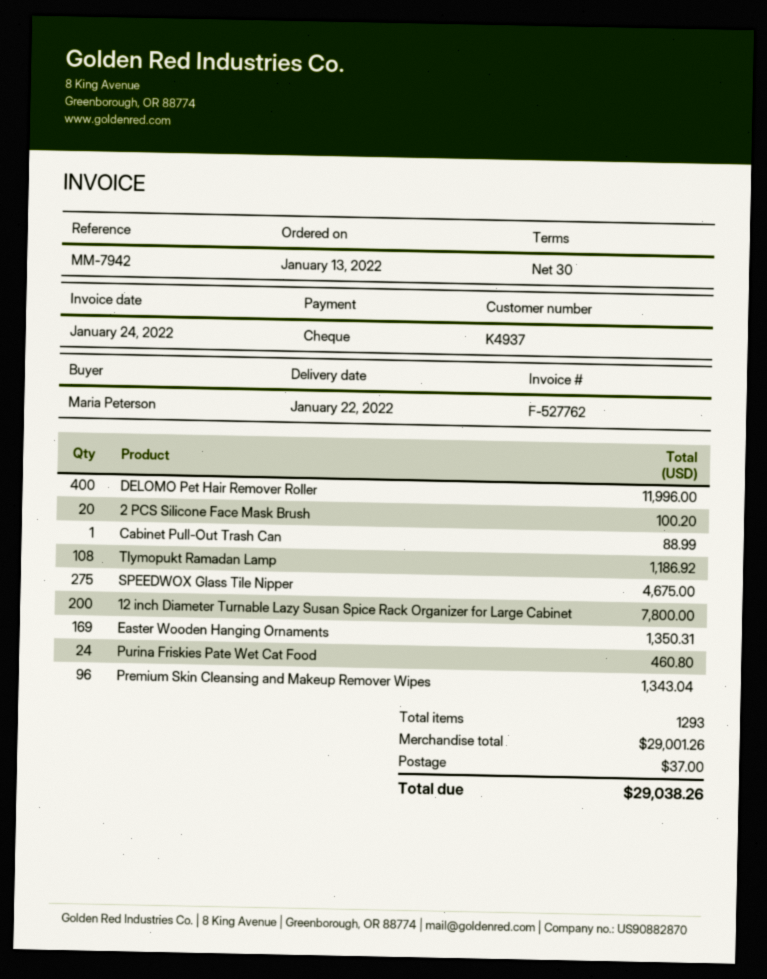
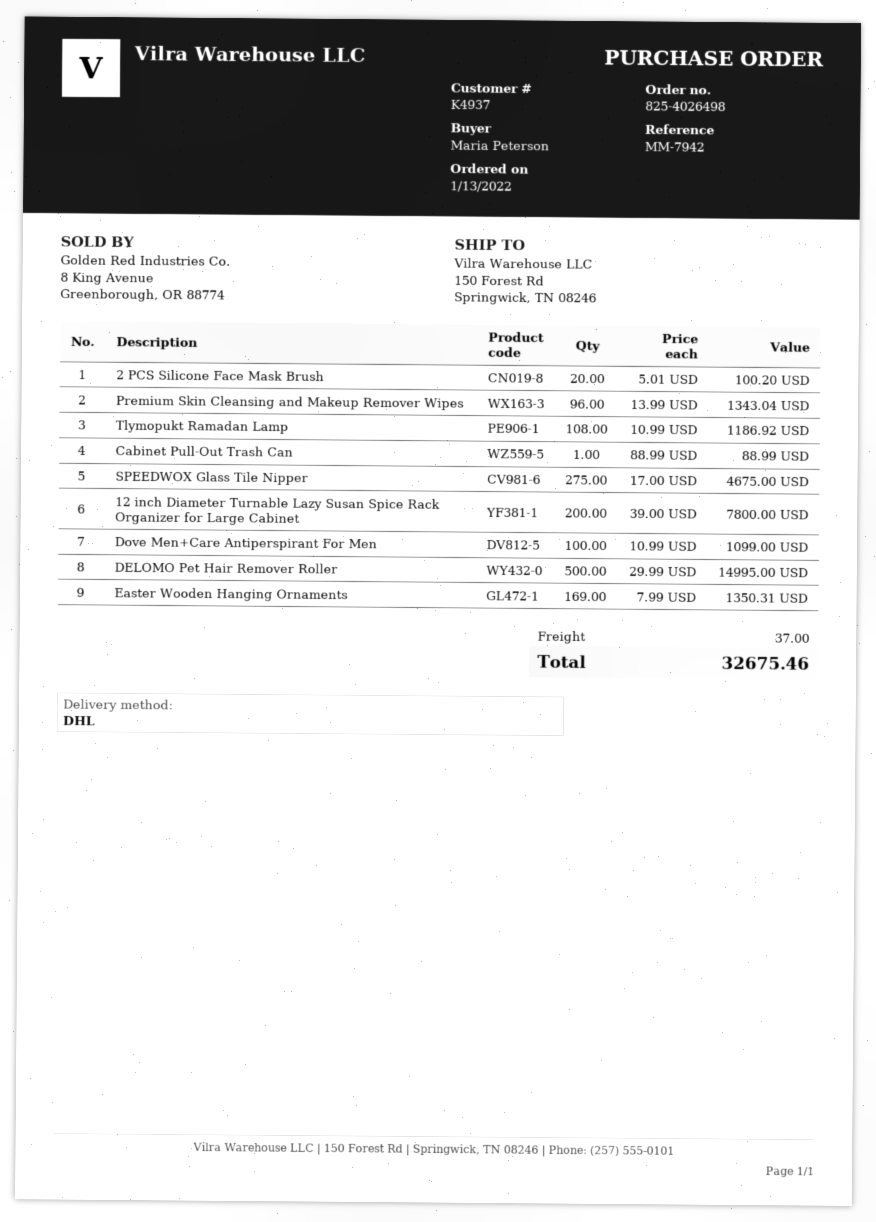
DELOMO Pet Hair Remover Roller: 400 for 11996.00 -> 500 for 14995.00
Purina Friskies Pate Wet Cat Food: 24 for 460.80 -> none
Dove Men+Care Antiperspirant For Men: none -> 100 for 1099.00
total: 29038.26 -> 32675.46

